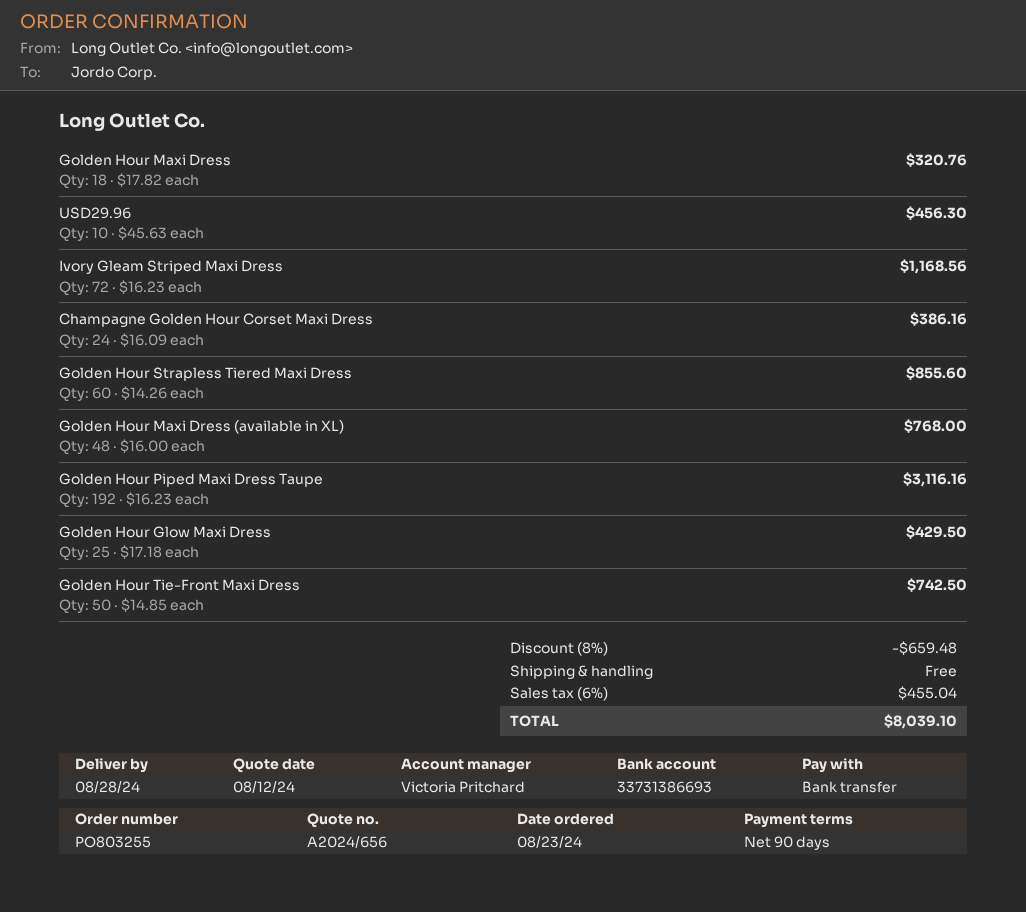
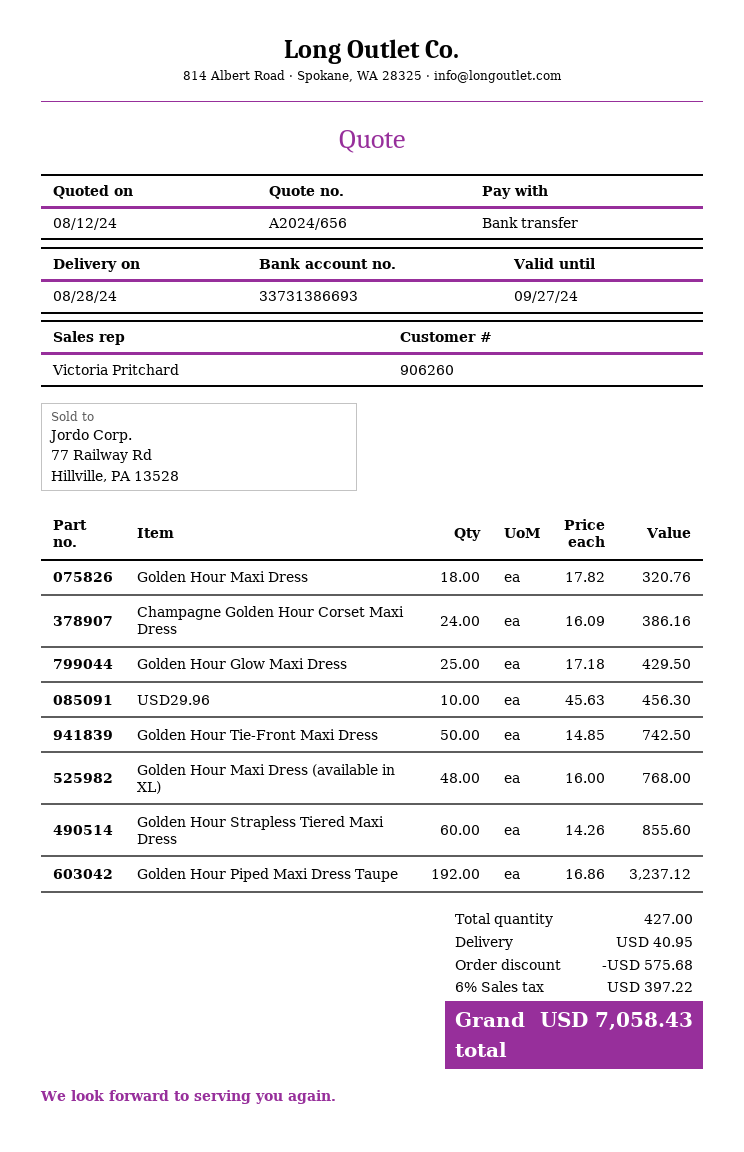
Ivory Gleam Striped Maxi Dress: 72 x 16.23 = 1168.56 -> none
Golden Hour Piped Maxi Dress Taupe: 192 x 16.23 = 3116.16 -> 192 x 16.86 = 3237.12
discount: 659.48 -> 575.68
shipping: 0.00 -> 40.95
tax: 6% = 455.04 -> 6% = 397.22
total: 8039.10 -> 7058.43

